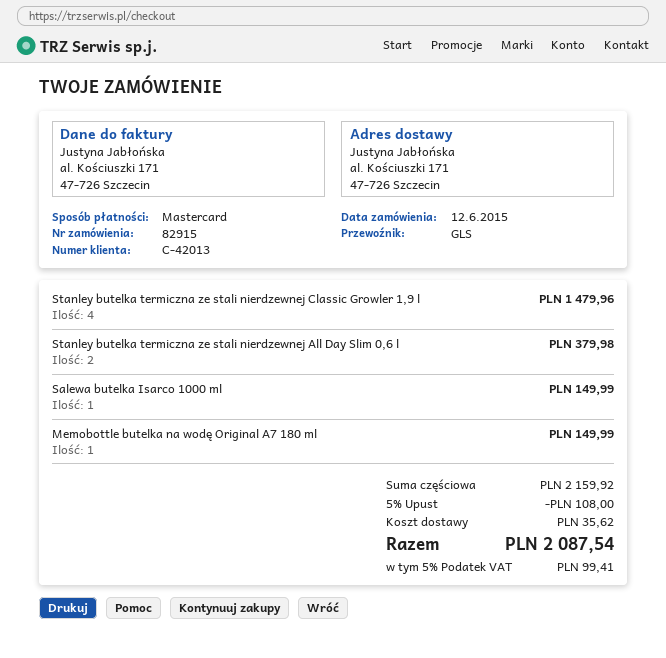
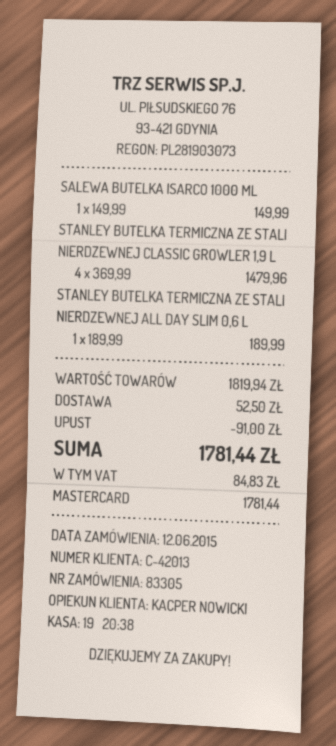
order number: 82915 -> 83305
Stanley butelka termiczna ze stali nierdzewnej All Day Slim 0,6 l: 2 for 379.98 -> 1 for 189.99
Memobottle butelka na wodę Original A7 180 ml: 1 for 149.99 -> none
subtotal: 2159.92 -> 1819.94
discount: 108.00 -> 91.00
shipping: 35.62 -> 52.50
tax: 99.41 -> 84.83
total: 2087.54 -> 1781.44

